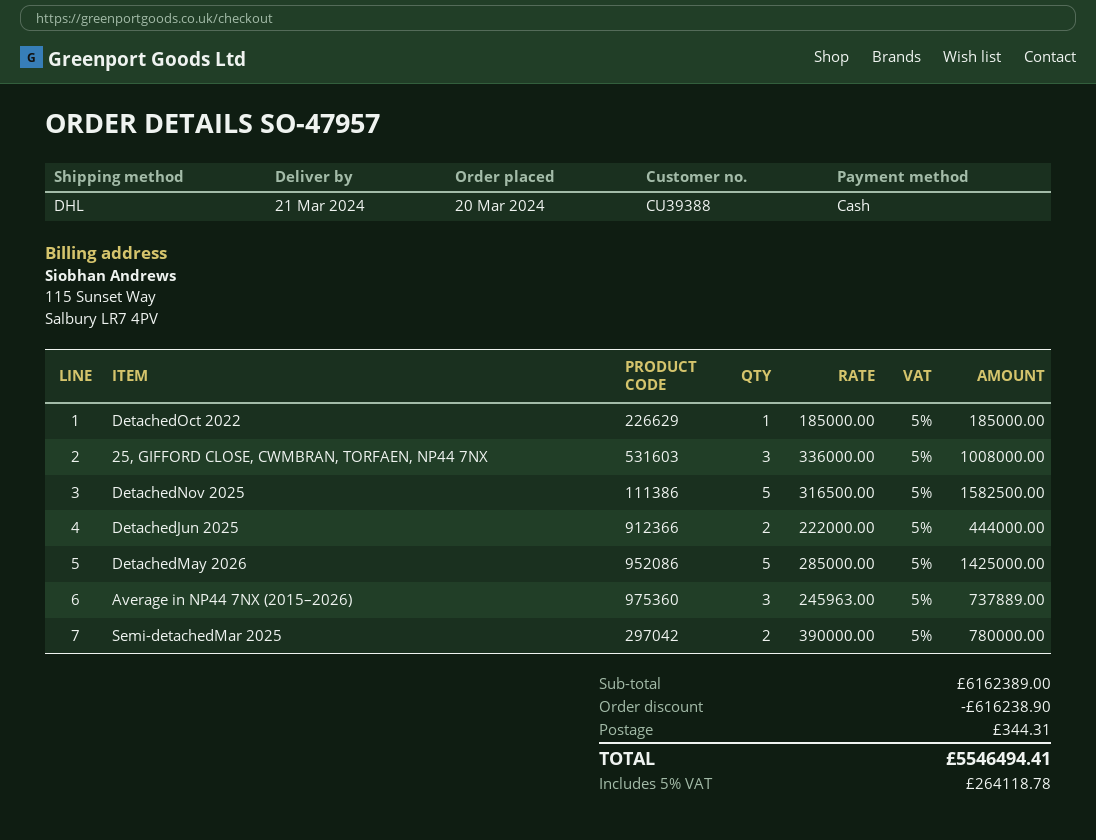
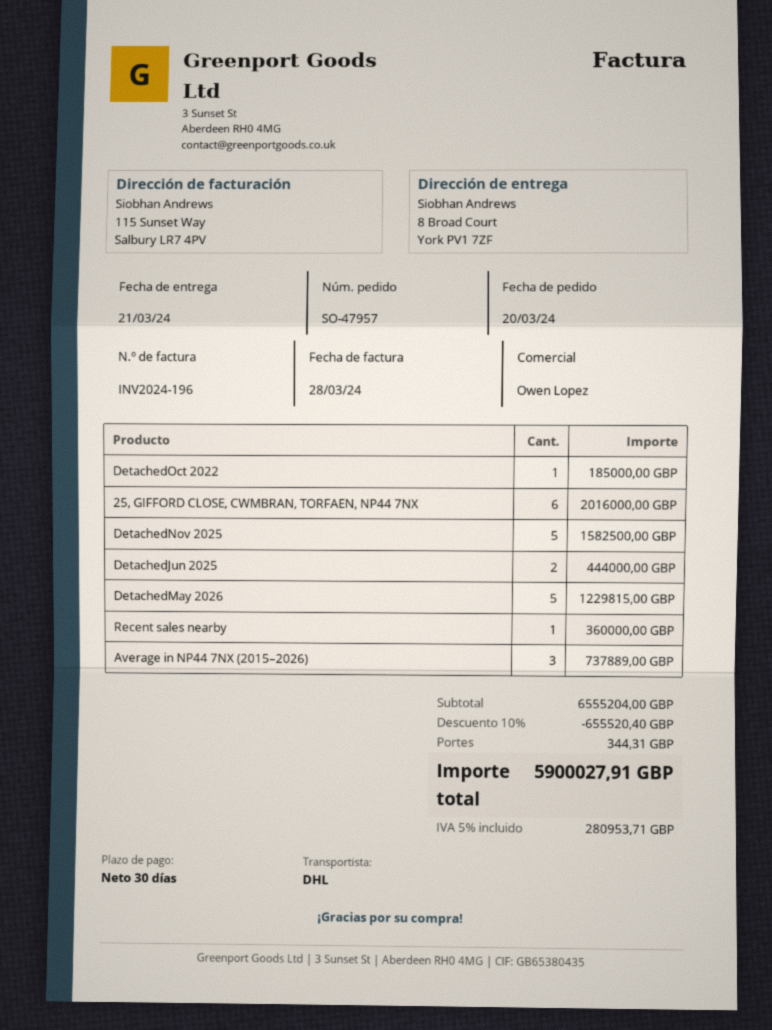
25, GIFFORD CLOSE, CWMBRAN, TORFAEN, NP44 7NX: 3 for 1008000.00 -> 6 for 2016000.00
DetachedMay 2026: 5 for 1425000.00 -> 5 for 1229815.00
Semi-detachedMar 2025: 2 for 780000.00 -> none
Recent sales nearby: none -> 1 for 360000.00
subtotal: 6162389.00 -> 6555204.00
discount: 616238.90 -> 655520.40
tax: 5% = 264118.78 -> 5% = 280953.71
total: 5546494.41 -> 5900027.91

